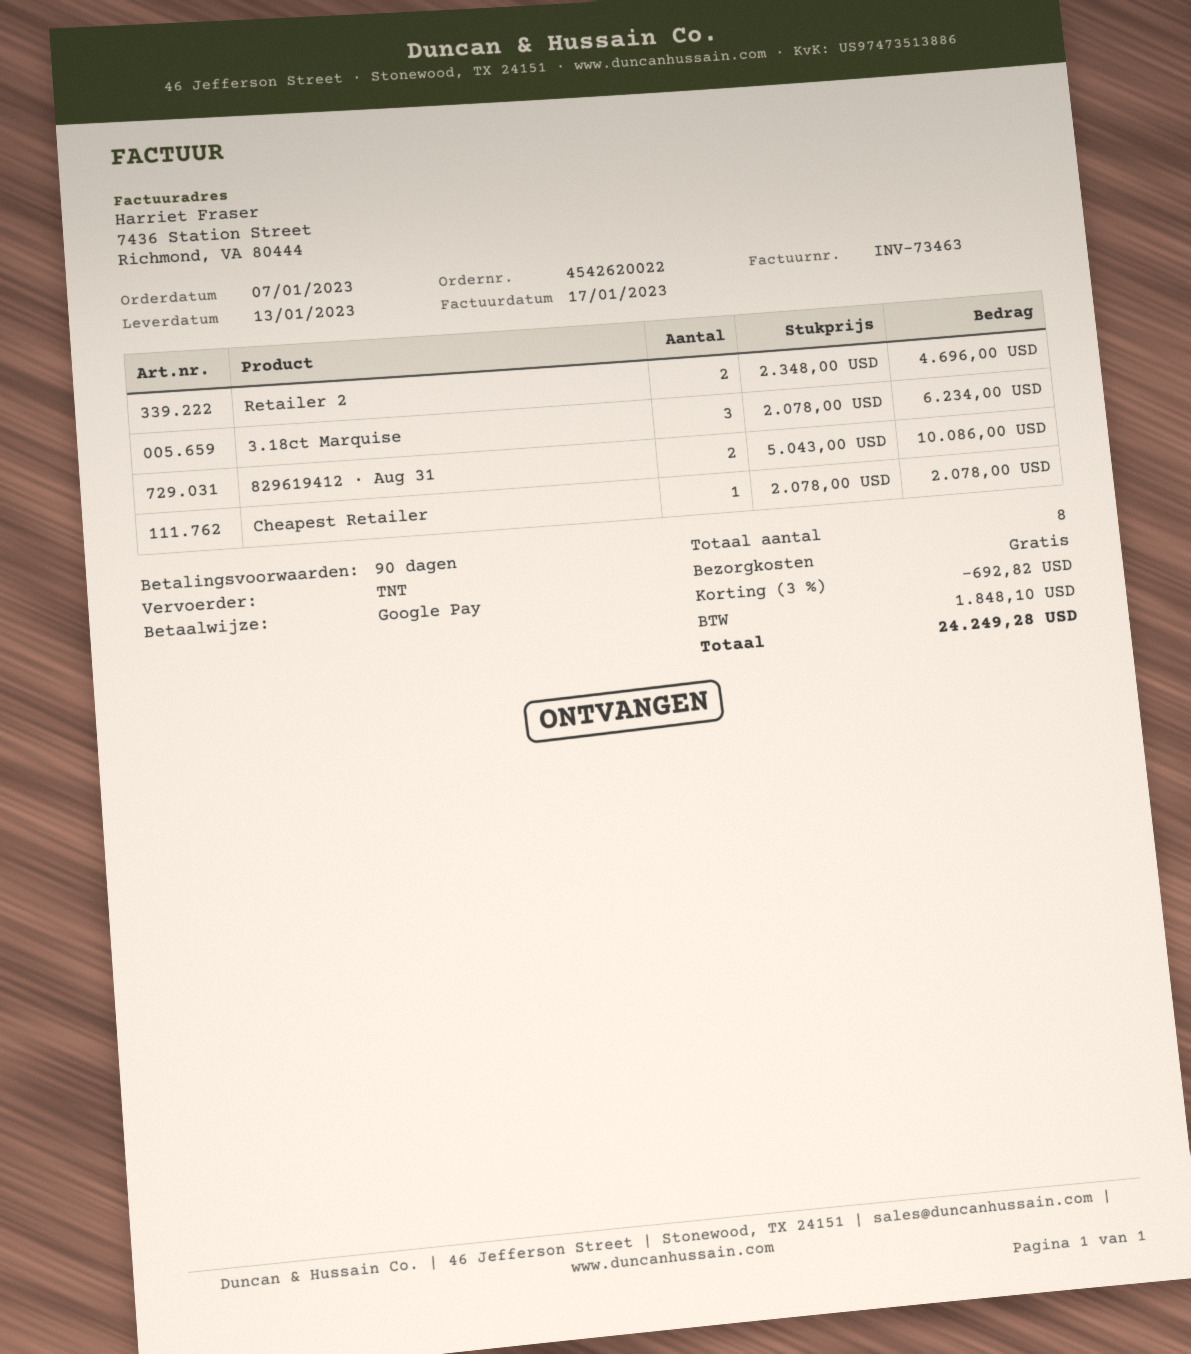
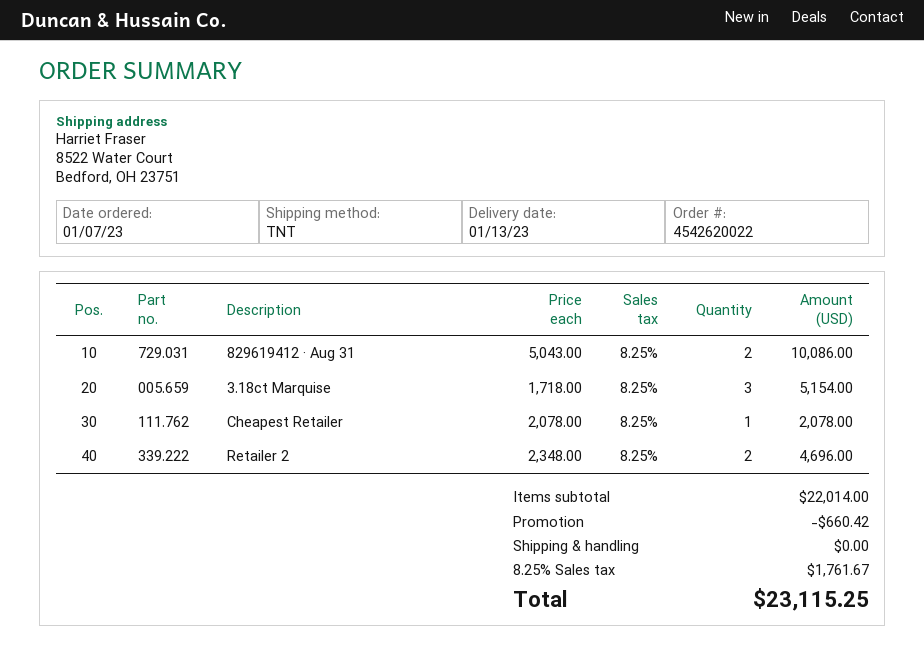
3.18ct Marquise: 3 x 2078.00 = 6234.00 -> 3 x 1718.00 = 5154.00
discount: 692.82 -> 660.42
tax: 1848.10 -> 1761.67
total: 24249.28 -> 23115.25

